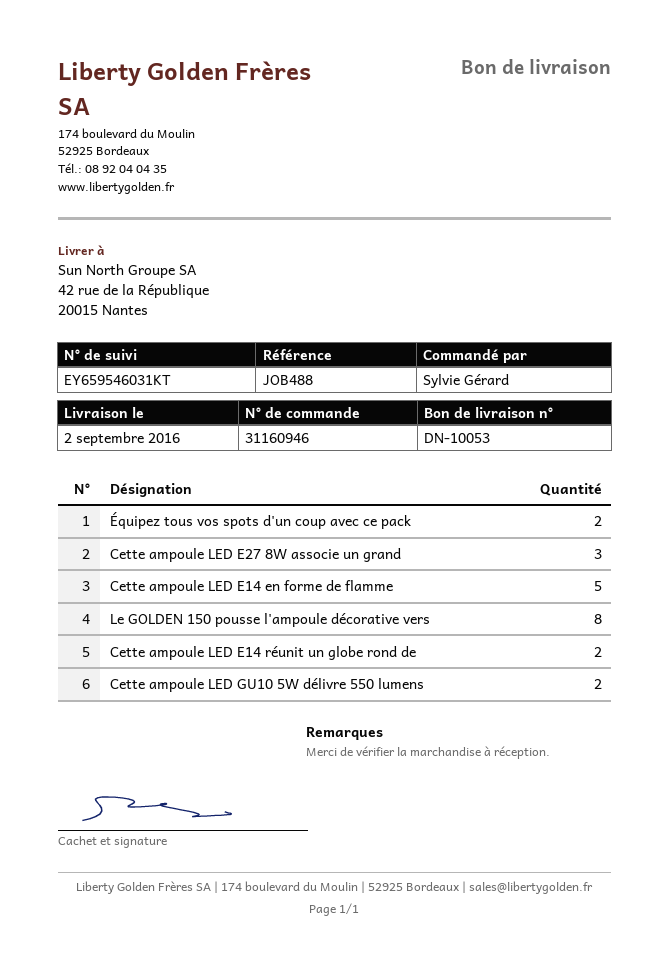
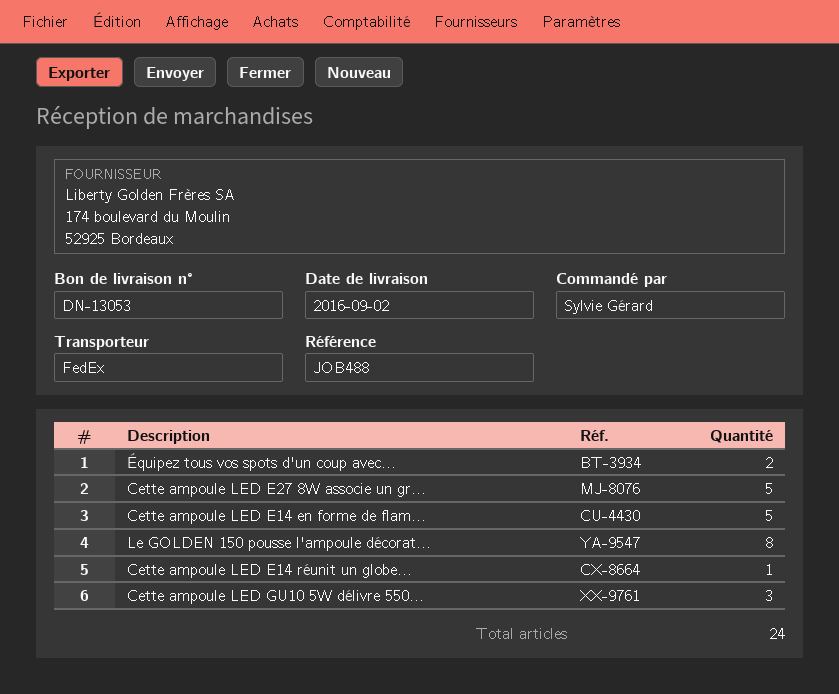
delivery note number: DN-10053 -> DN-13053
Cette ampoule LED E27 8W associe un grand: 3 -> 5
Cette ampoule LED E14 réunit un globe rond de: 2 -> 1
Cette ampoule LED GU10 5W délivre 550 lumens: 2 -> 3

